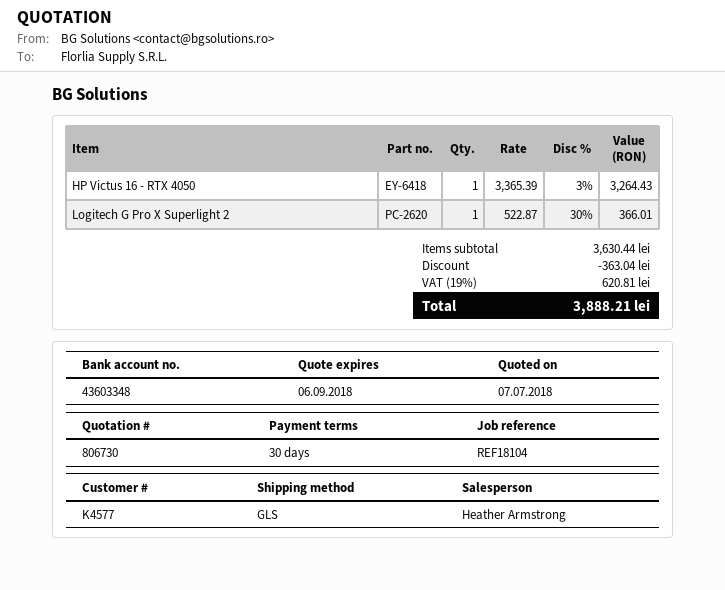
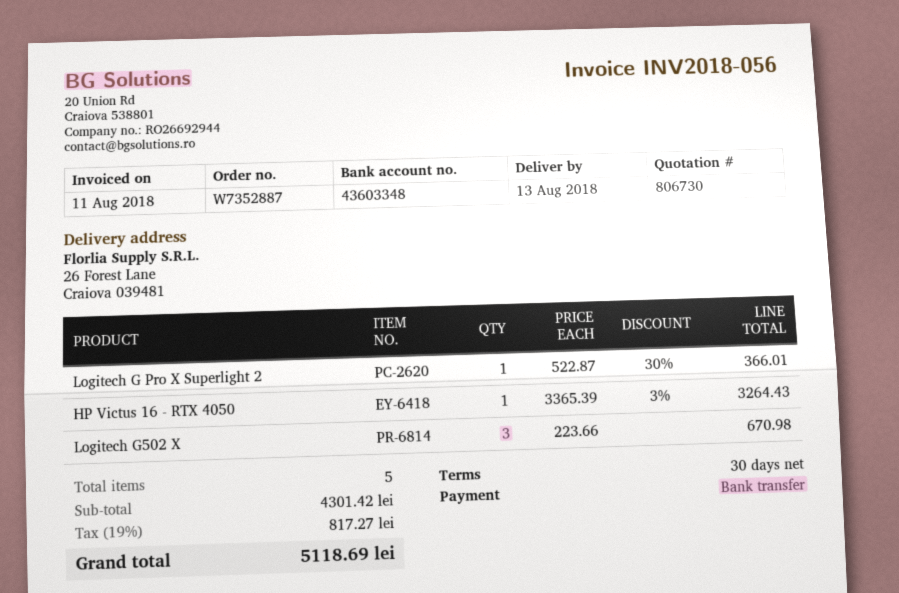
Logitech G502 X: none -> 3 x 223.66 = 670.98
subtotal: 3630.44 -> 4301.42
discount: 363.04 -> none
tax: 19% = 620.81 -> 19% = 817.27
total: 3888.21 -> 5118.69

